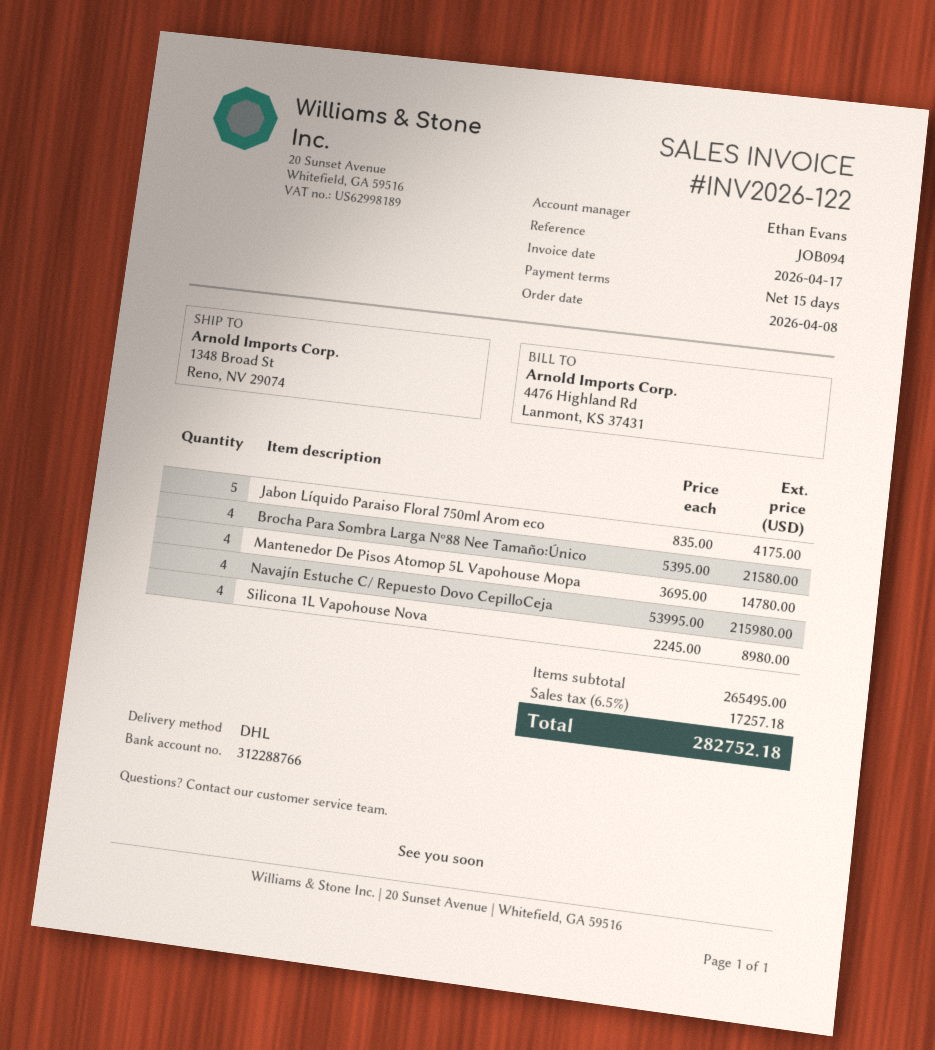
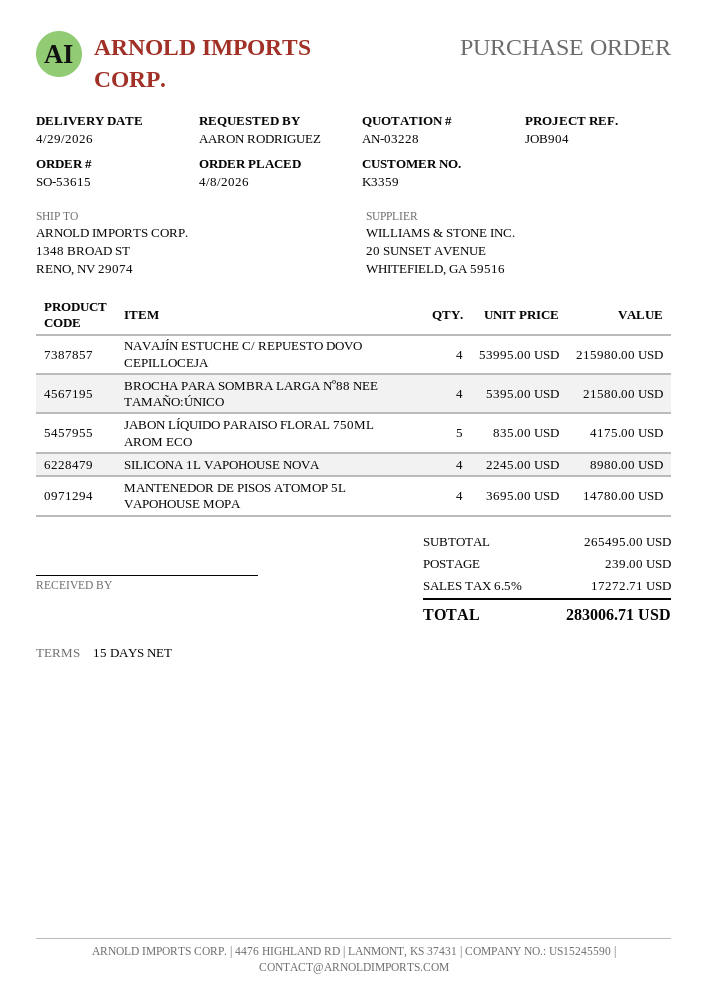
reference: JOB094 -> JOB904
shipping: none -> 239.00
tax: 6.5% = 17257.18 -> 6.5% = 17272.71
total: 282752.18 -> 283006.71

